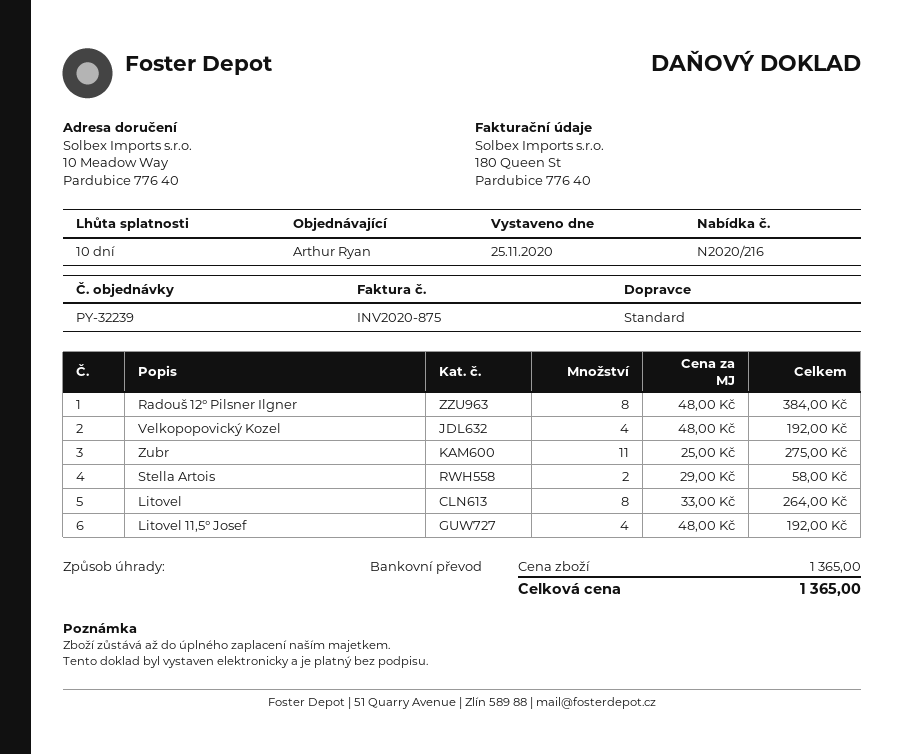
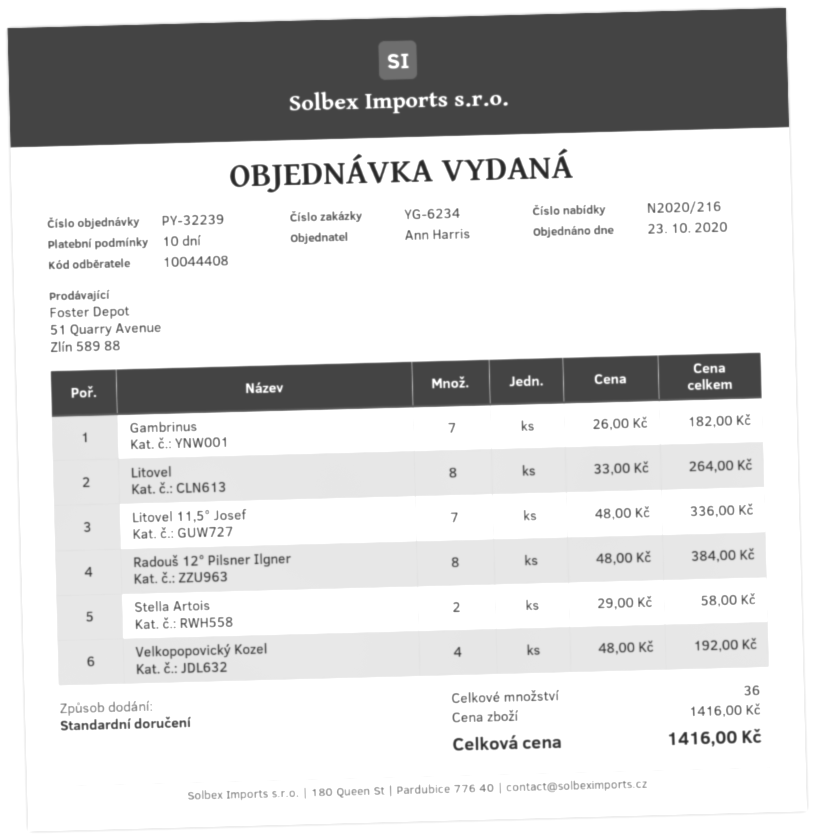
ordered by: Arthur Ryan -> Ann Harris
Zubr: 11 x 25.00 = 275.00 -> none
Litovel 11,5° Josef: 4 x 48.00 = 192.00 -> 7 x 48.00 = 336.00
Gambrinus: none -> 7 x 26.00 = 182.00
subtotal: 1365.00 -> 1416.00
total: 1365.00 -> 1416.00

